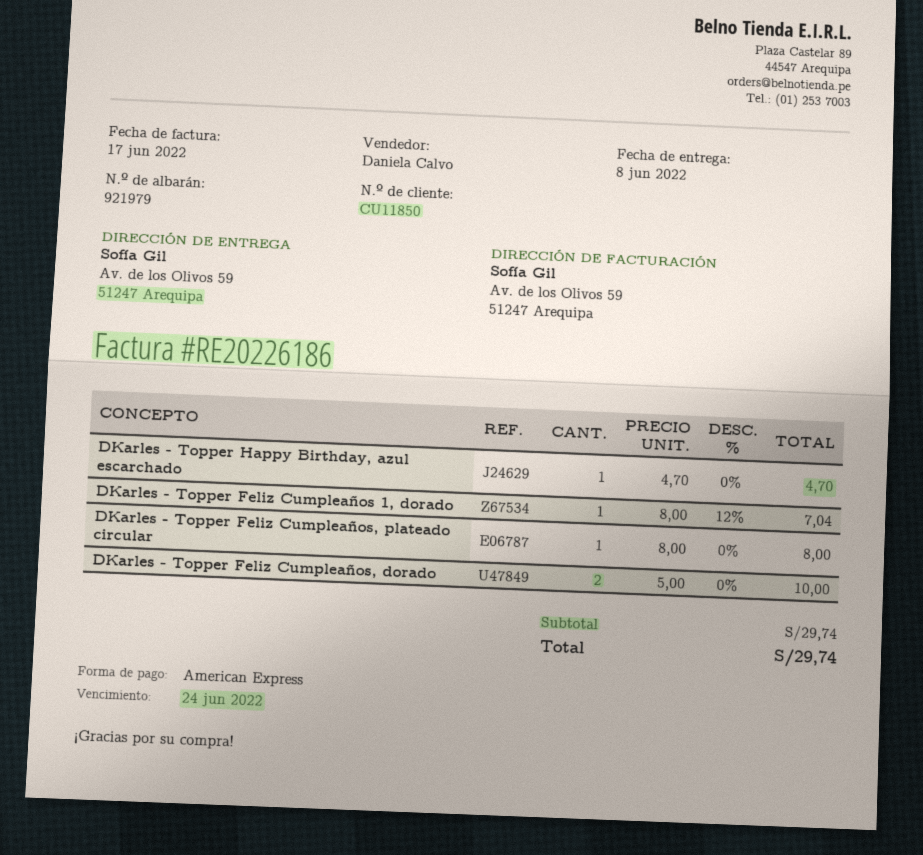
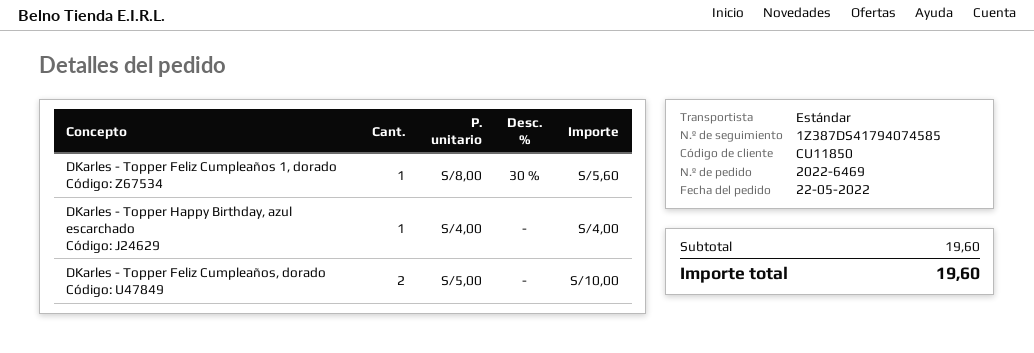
DKarles - Topper Happy Birthday, azul escarchado: 1 x 4.70 = 4.70 -> 1 x 4.00 = 4.00
DKarles - Topper Feliz Cumpleaños 1, dorado: 1 x 8.00 - 12% = 7.04 -> 1 x 8.00 - 30% = 5.60
DKarles - Topper Feliz Cumpleaños, plateado circular: 1 x 8.00 = 8.00 -> none
subtotal: 29.74 -> 19.60
total: 29.74 -> 19.60

